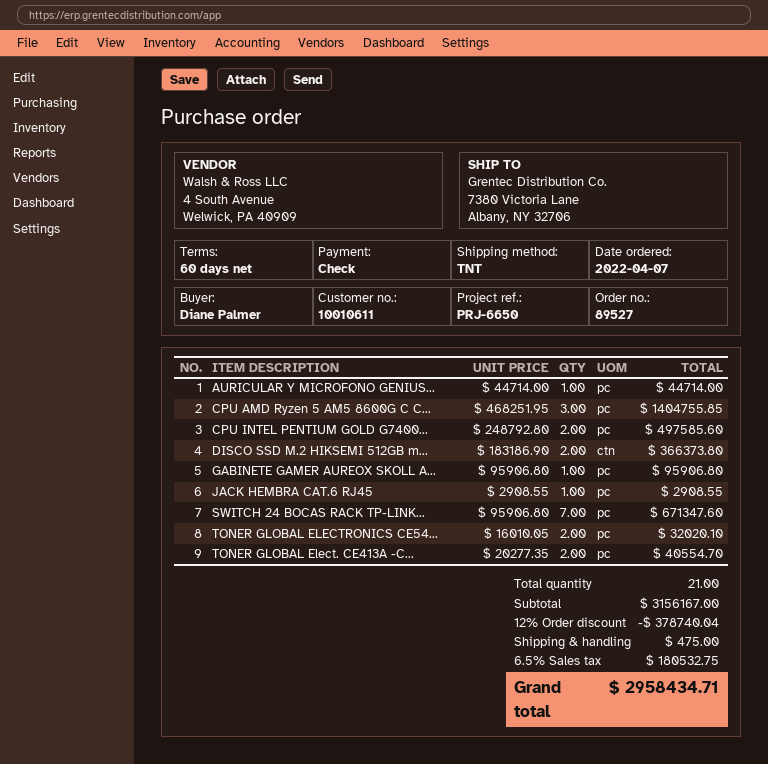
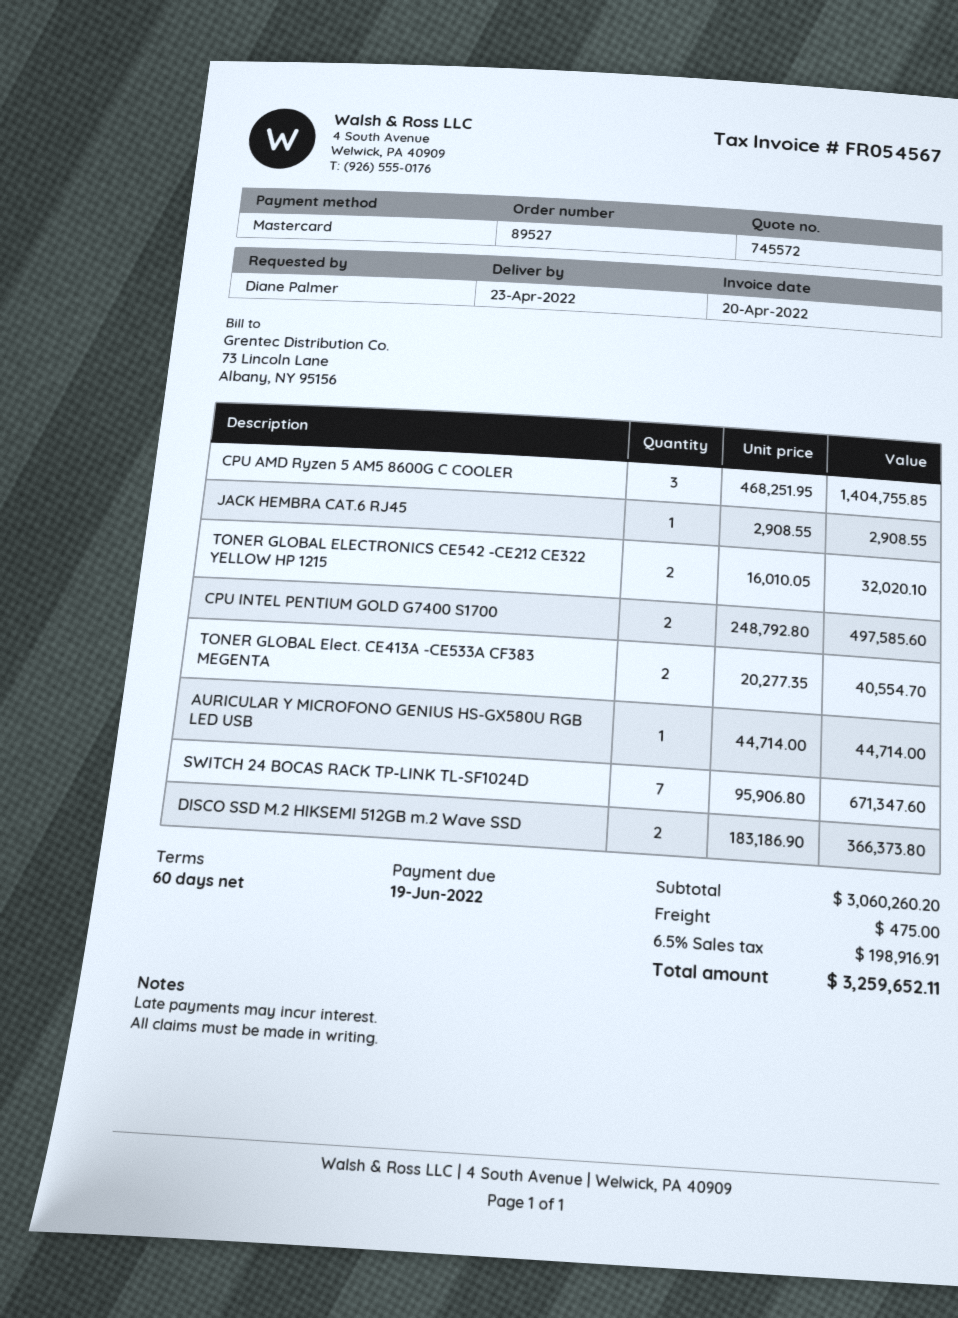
payment method: cheque -> Mastercard
GABINETE GAMER AUREOX SKOLL A...: 1 x 95906.80 = 95906.80 -> none
subtotal: 3156167.00 -> 3060260.20
discount: 12% = 378740.04 -> none
tax: 6.5% = 180532.75 -> 6.5% = 198916.91
total: 2958434.71 -> 3259652.11

